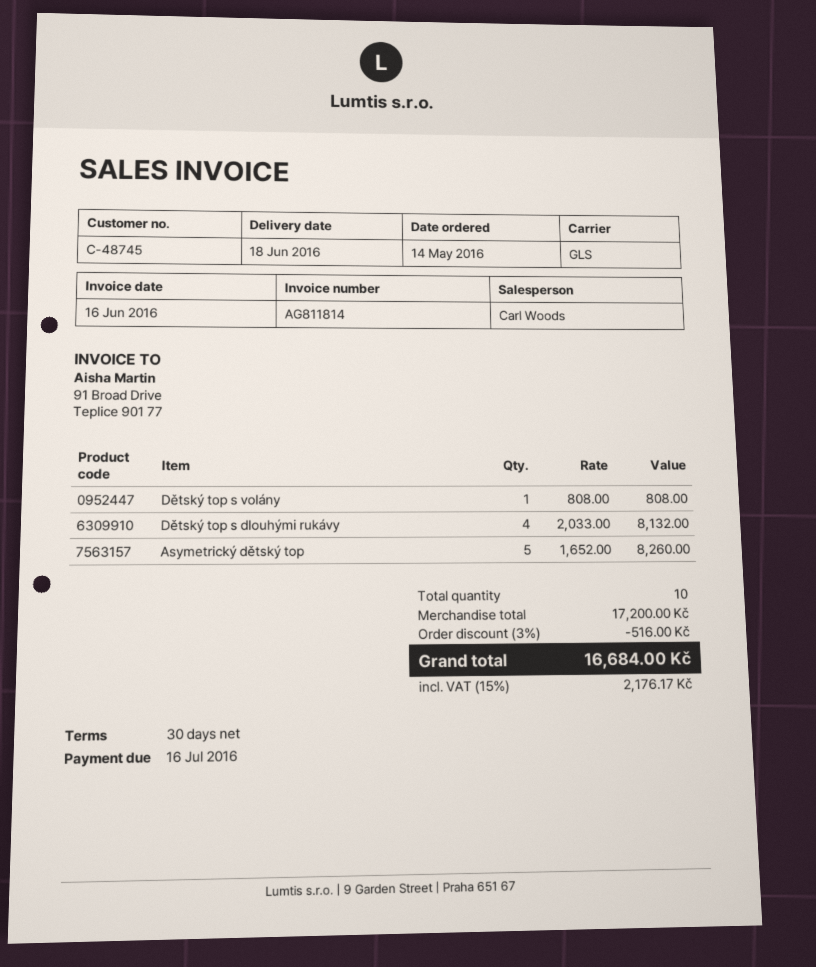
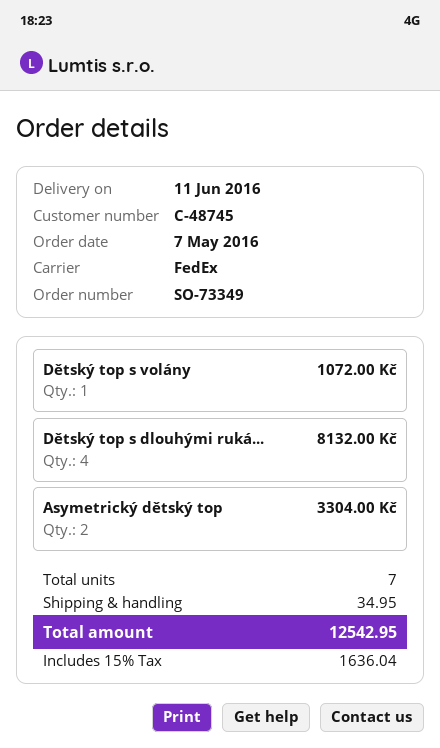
order date: 2016-05-14 -> 2016-05-07
delivery date: 2016-06-18 -> 2016-06-11
shipping method: GLS -> FedEx
Dětský top s volány: 1 for 808.00 -> 1 for 1072.00
Asymetrický dětský top: 5 for 8260.00 -> 2 for 3304.00
total quantity: 10 -> 7
discount: 3% = 516.00 -> none
shipping: none -> 34.95
tax: 15% = 2176.17 -> 15% = 1636.04
total: 16684.00 -> 12542.95

